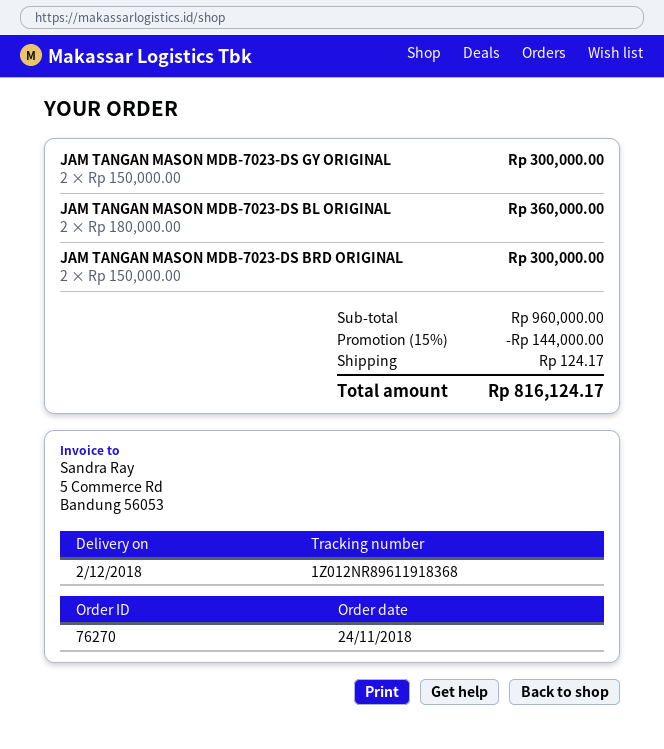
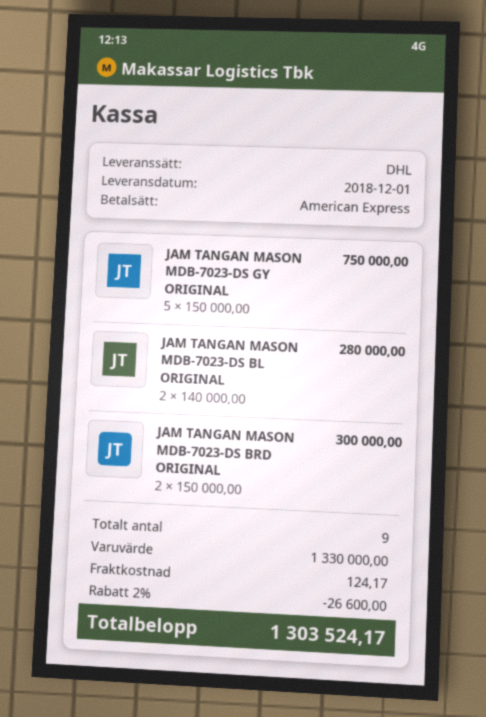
delivery date: 2018-12-02 -> 2018-12-01
JAM TANGAN MASON MDB-7023-DS GY ORIGINAL: 2 x 150000.00 = 300000.00 -> 5 x 150000.00 = 750000.00
JAM TANGAN MASON MDB-7023-DS BL ORIGINAL: 2 x 180000.00 = 360000.00 -> 2 x 140000.00 = 280000.00
subtotal: 960000.00 -> 1330000.00
discount: 15% = 144000.00 -> 2% = 26600.00
total: 816124.17 -> 1303524.17

